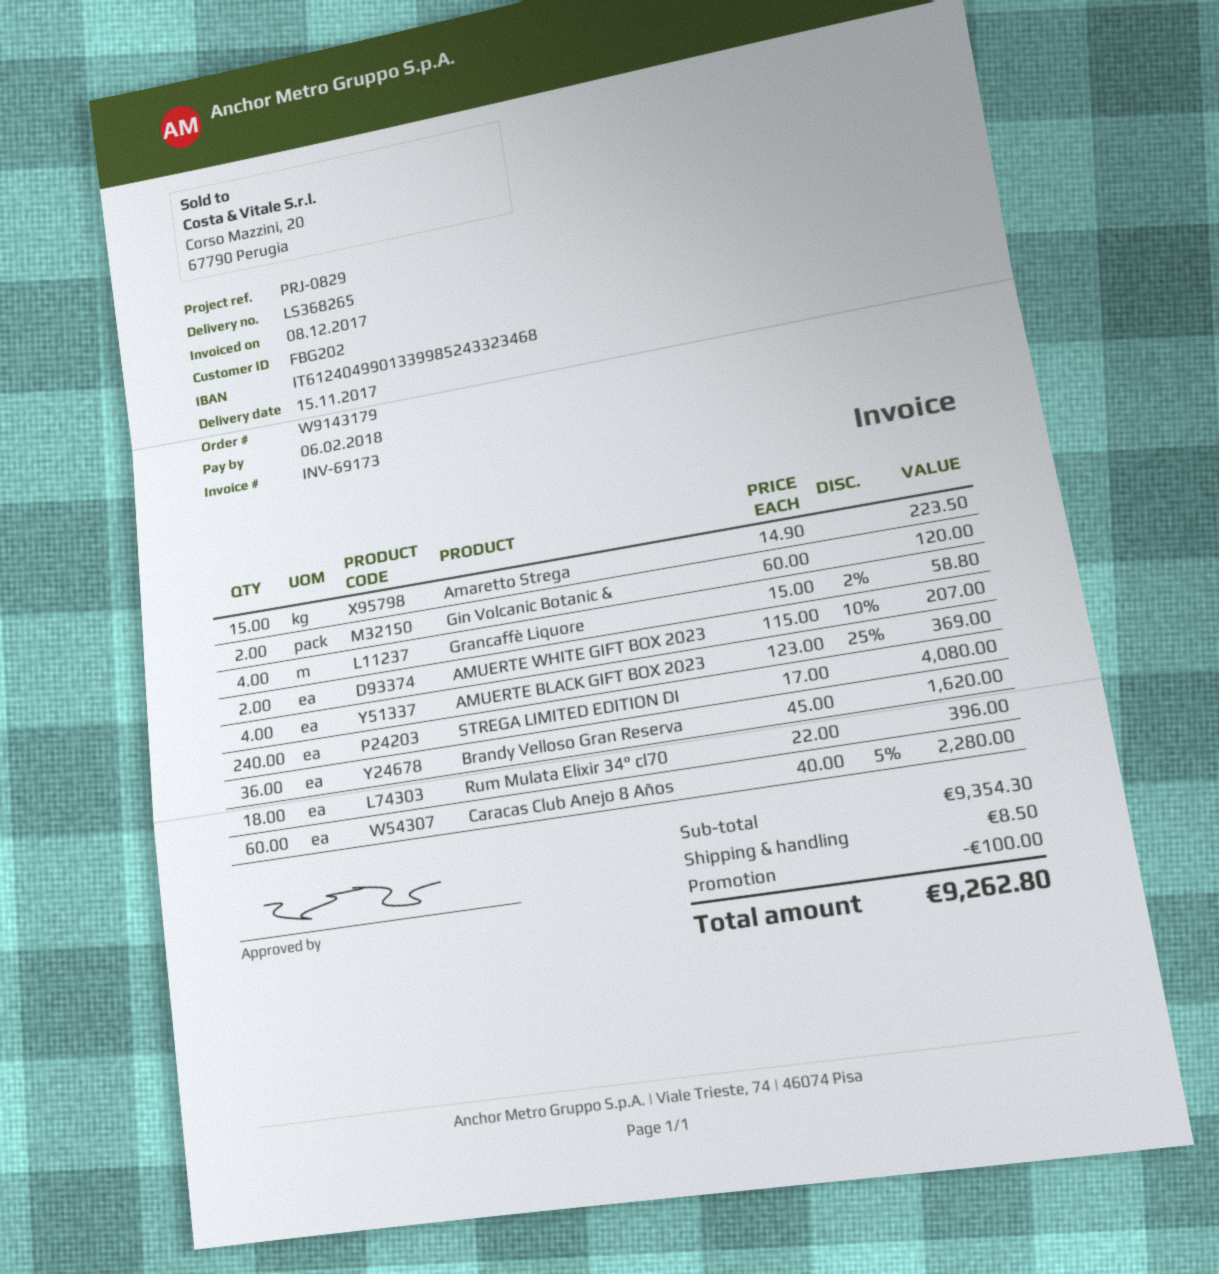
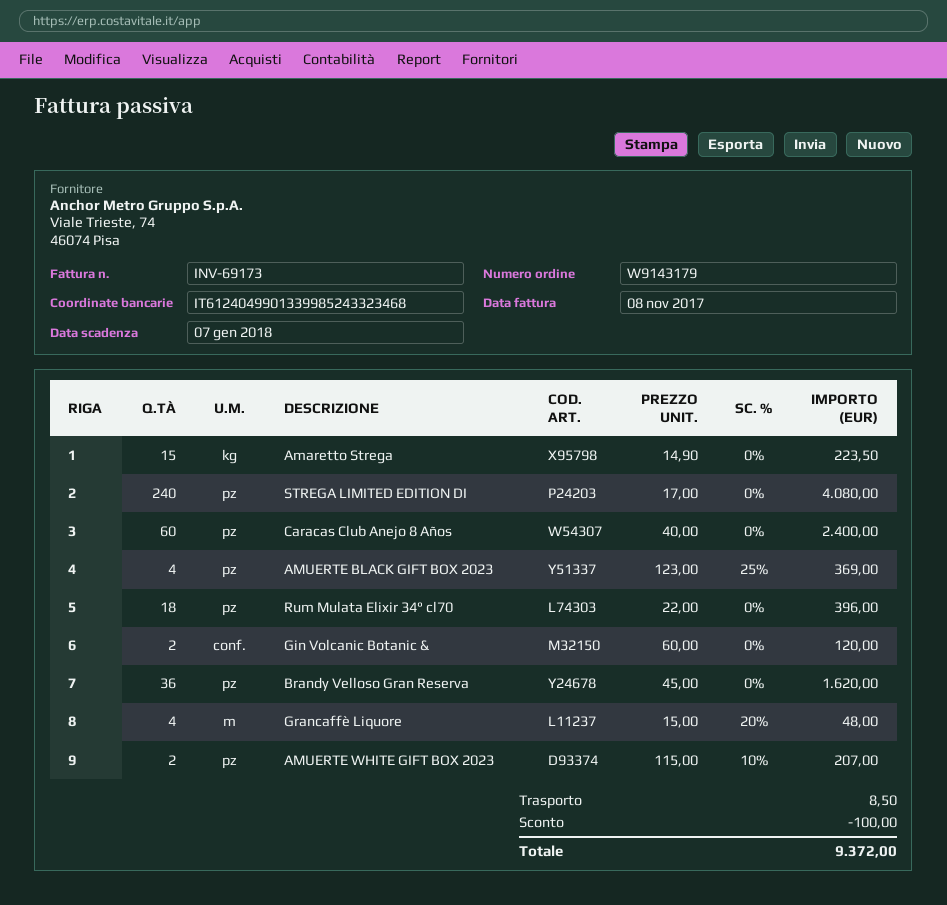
invoice date: 2017-12-08 -> 2017-11-08
due date: 2018-02-06 -> 2018-01-07
Grancaffè Liquore: 4 x 15.00 - 2% = 58.80 -> 4 x 15.00 - 20% = 48.00
Caracas Club Anejo 8 Años: 60 x 40.00 - 5% = 2280.00 -> 60 x 40.00 = 2400.00
total: 9262.80 -> 9372.00

